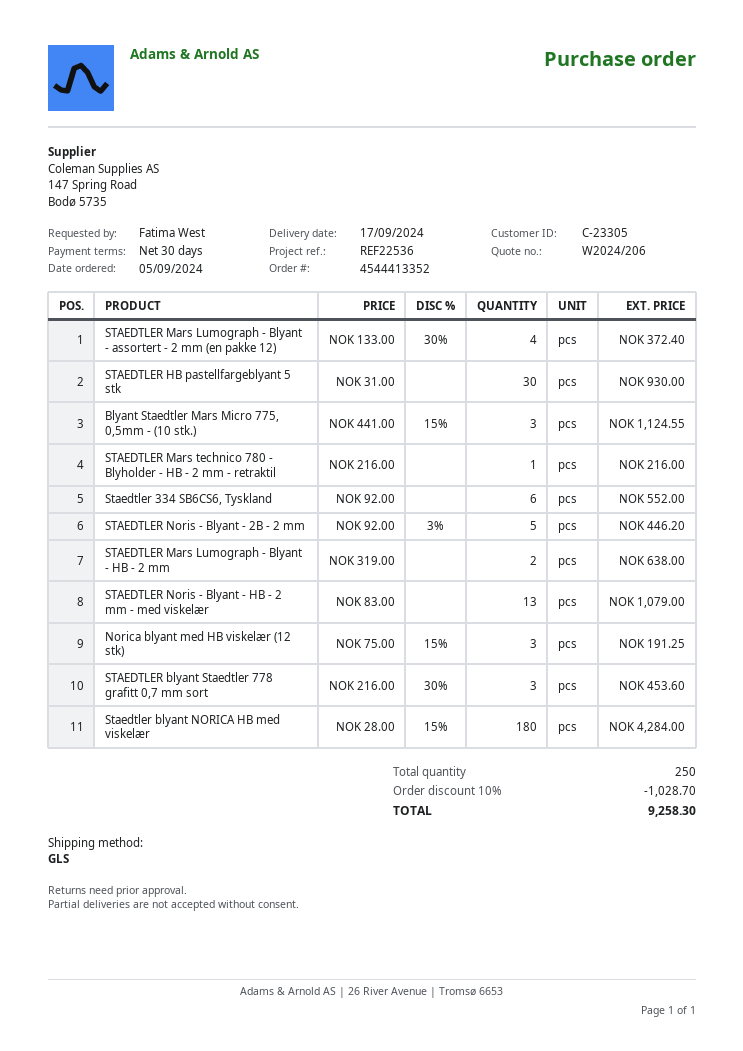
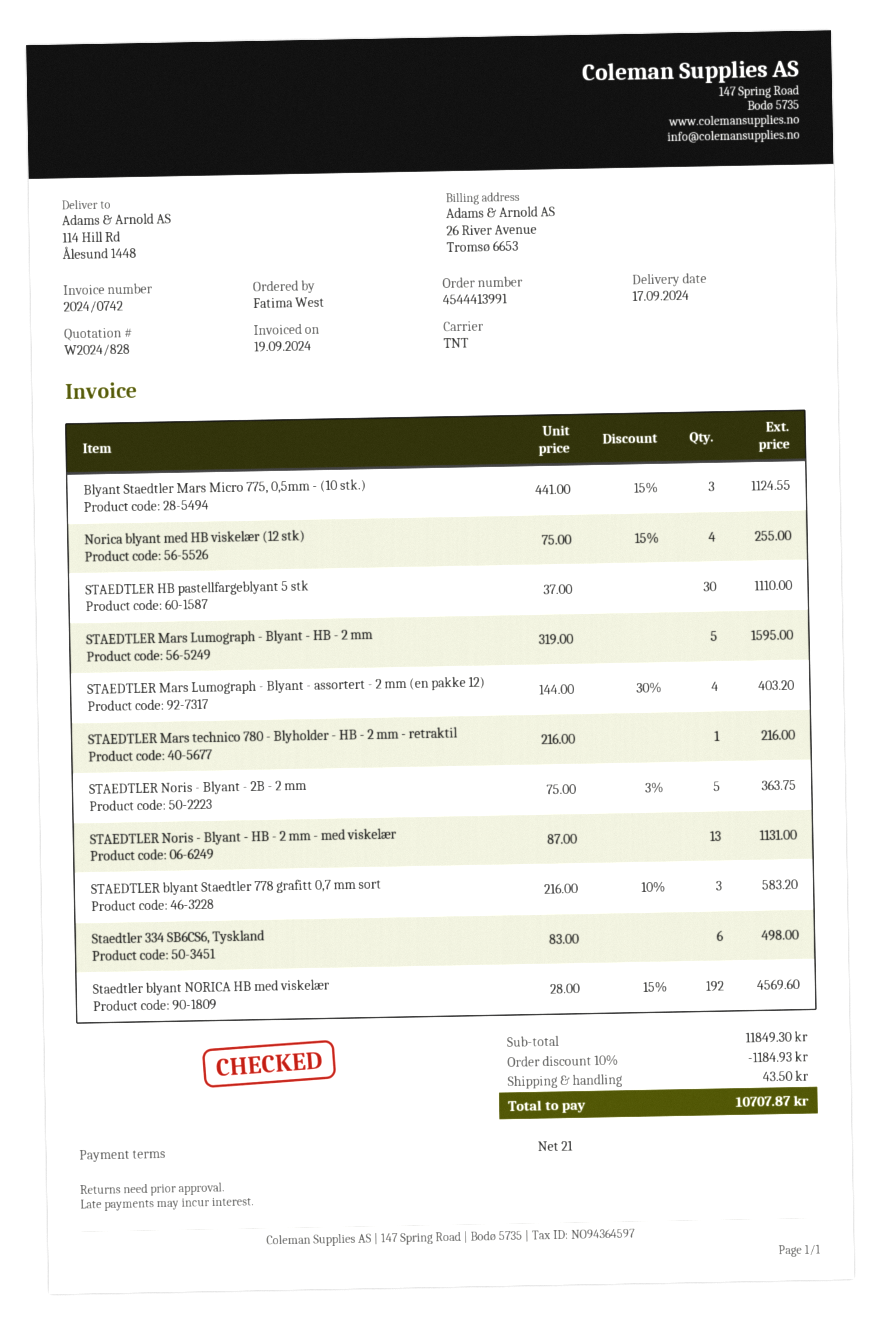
quote number: W2024/206 -> W2024/828
order number: 4544413352 -> 4544413991
payment terms: 30 days -> 21 days
shipping method: GLS -> TNT
STAEDTLER Mars Lumograph - Blyant - assortert - 2 mm (en pakke 12): 4 x 133.00 - 30% = 372.40 -> 4 x 144.00 - 30% = 403.20
STAEDTLER HB pastellfargeblyant 5 stk: 30 x 31.00 = 930.00 -> 30 x 37.00 = 1110.00
Staedtler 334 SB6CS6, Tyskland: 6 x 92.00 = 552.00 -> 6 x 83.00 = 498.00
STAEDTLER Noris - Blyant - 2B - 2 mm: 5 x 92.00 - 3% = 446.20 -> 5 x 75.00 - 3% = 363.75
STAEDTLER Mars Lumograph - Blyant - HB - 2 mm: 2 x 319.00 = 638.00 -> 5 x 319.00 = 1595.00
STAEDTLER Noris - Blyant - HB - 2 mm - med viskelær: 13 x 83.00 = 1079.00 -> 13 x 87.00 = 1131.00
Norica blyant med HB viskelær (12 stk): 3 x 75.00 - 15% = 191.25 -> 4 x 75.00 - 15% = 255.00
STAEDTLER blyant Staedtler 778 grafitt 0,7 mm sort: 3 x 216.00 - 30% = 453.60 -> 3 x 216.00 - 10% = 583.20
Staedtler blyant NORICA HB med viskelær: 180 x 28.00 - 15% = 4284.00 -> 192 x 28.00 - 15% = 4569.60
discount: 10% = 1028.70 -> 10% = 1184.93
shipping: none -> 43.50
total: 9258.30 -> 10707.87

